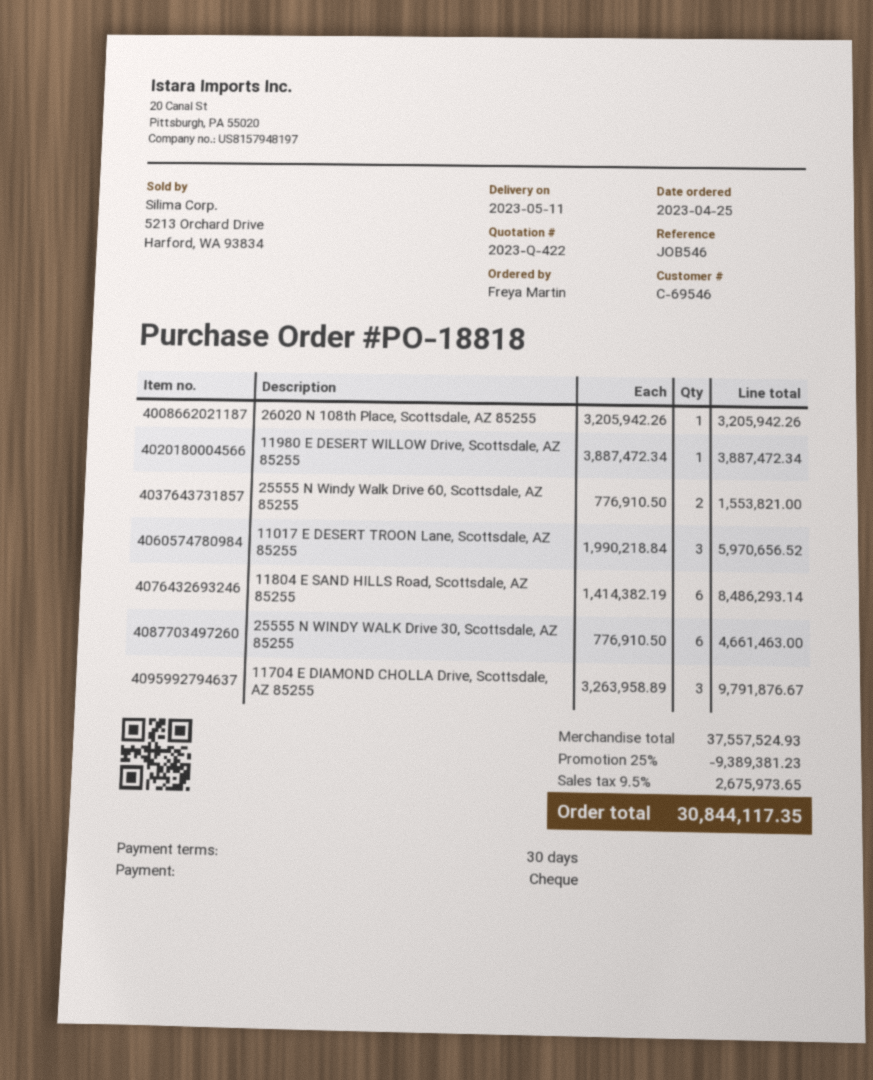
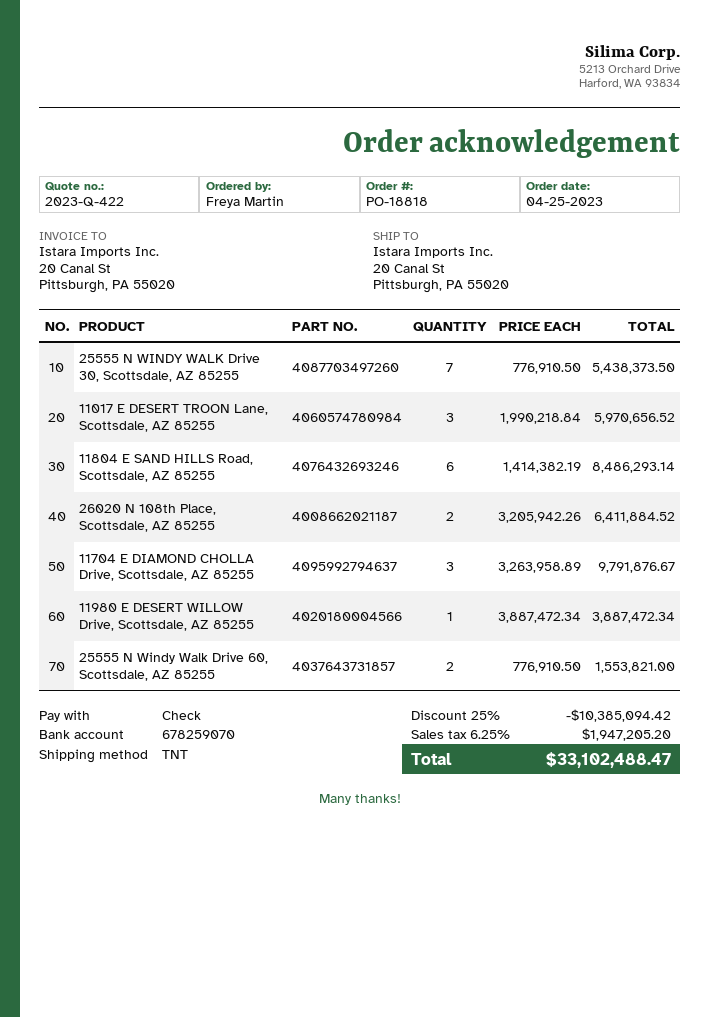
26020 N 108th Place, Scottsdale, AZ 85255: 1 x 3205942.26 = 3205942.26 -> 2 x 3205942.26 = 6411884.52
25555 N WINDY WALK Drive 30, Scottsdale, AZ 85255: 6 x 776910.50 = 4661463.00 -> 7 x 776910.50 = 5438373.50
discount: 25% = 9389381.23 -> 25% = 10385094.42
tax: 9.5% = 2675973.65 -> 6.25% = 1947205.20
total: 30844117.35 -> 33102488.47

